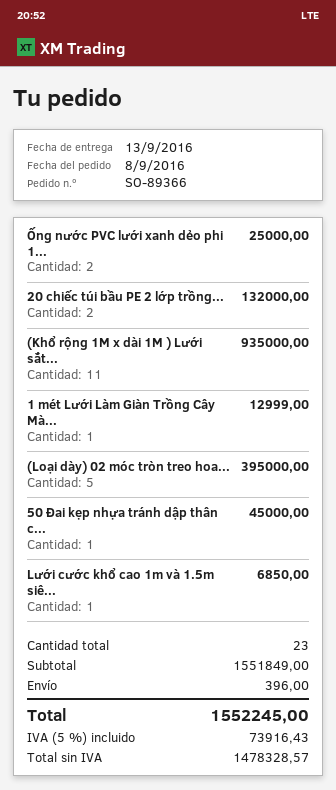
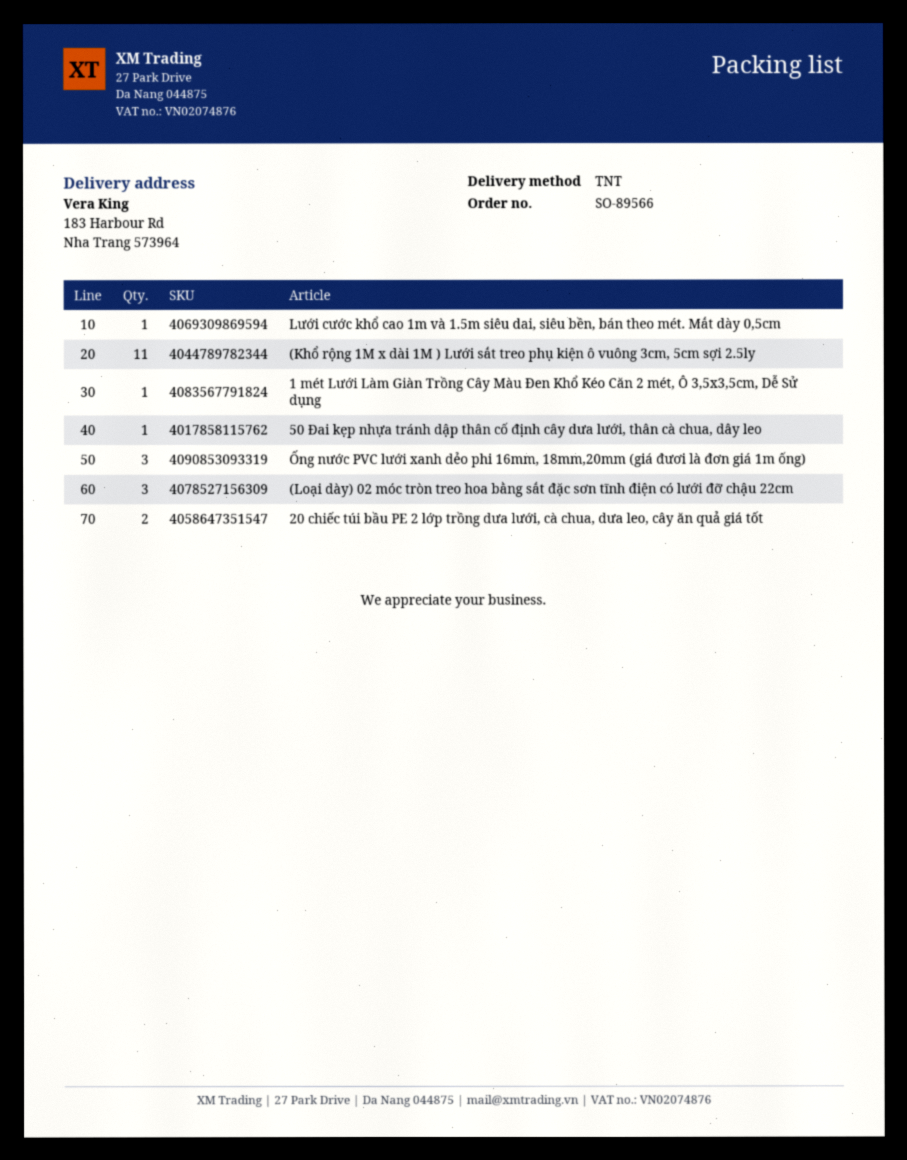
order number: SO-89366 -> SO-89566
Ống nước PVC lưới xanh dẻo phi 1...: 2 -> 3
(Loại dày) 02 móc tròn treo hoa...: 5 -> 3

